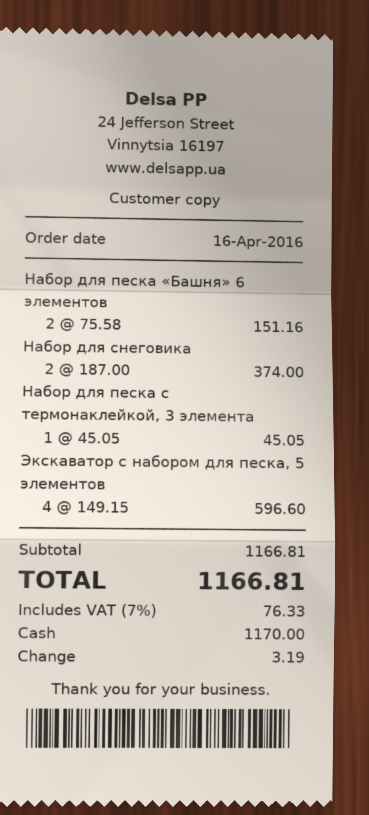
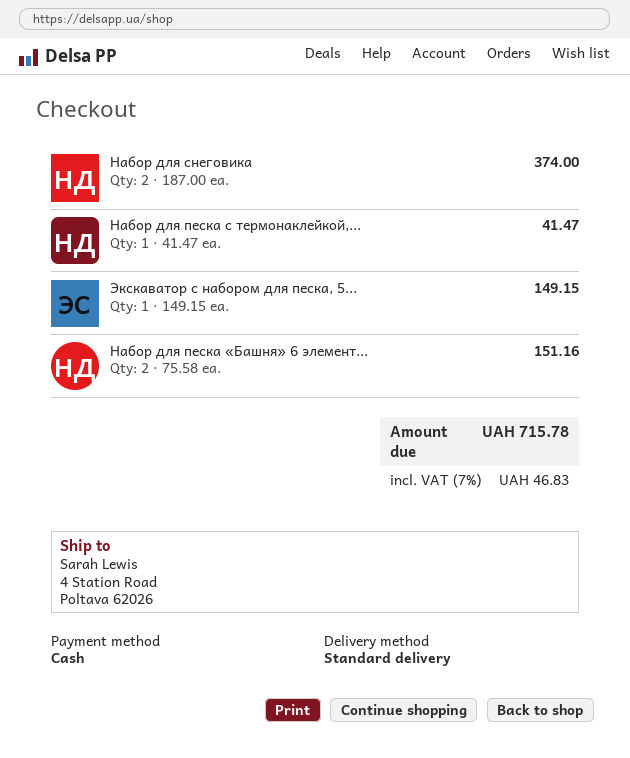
Набор для песка с термонаклейкой, 3 элемента: 1 x 45.05 = 45.05 -> 1 x 41.47 = 41.47
Экскаватор с набором для песка, 5 элементов: 4 x 149.15 = 596.60 -> 1 x 149.15 = 149.15
tax: 7% = 76.33 -> 7% = 46.83
total: 1166.81 -> 715.78

